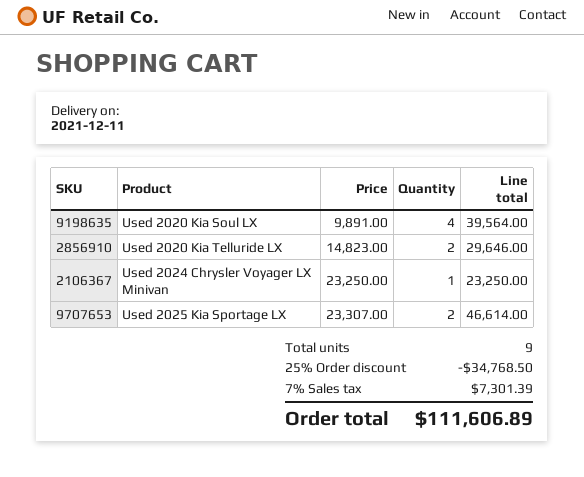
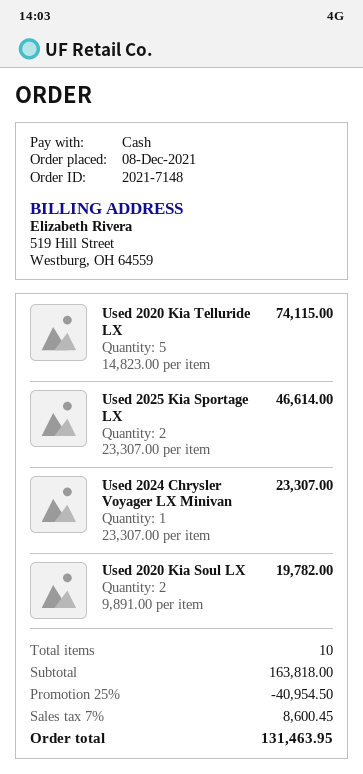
Used 2020 Kia Soul LX: 4 x 9891.00 = 39564.00 -> 2 x 9891.00 = 19782.00
Used 2020 Kia Telluride LX: 2 x 14823.00 = 29646.00 -> 5 x 14823.00 = 74115.00
Used 2024 Chrysler Voyager LX Minivan: 1 x 23250.00 = 23250.00 -> 1 x 23307.00 = 23307.00
total quantity: 9 -> 10
discount: 25% = 34768.50 -> 25% = 40954.50
tax: 7% = 7301.39 -> 7% = 8600.45
total: 111606.89 -> 131463.95

